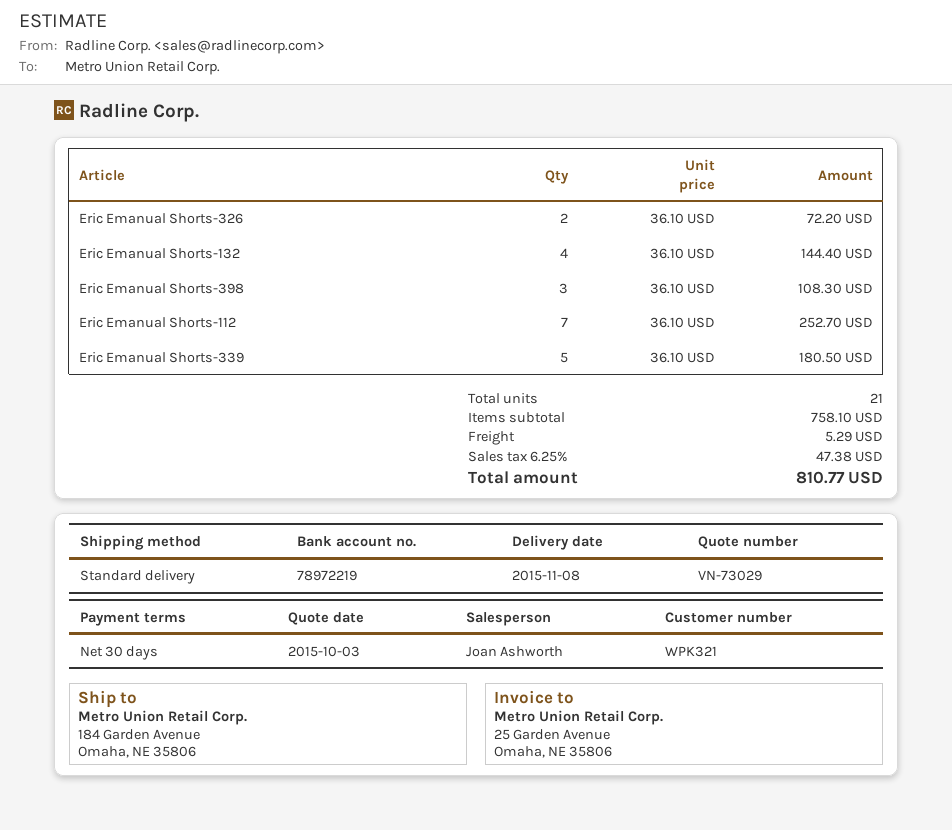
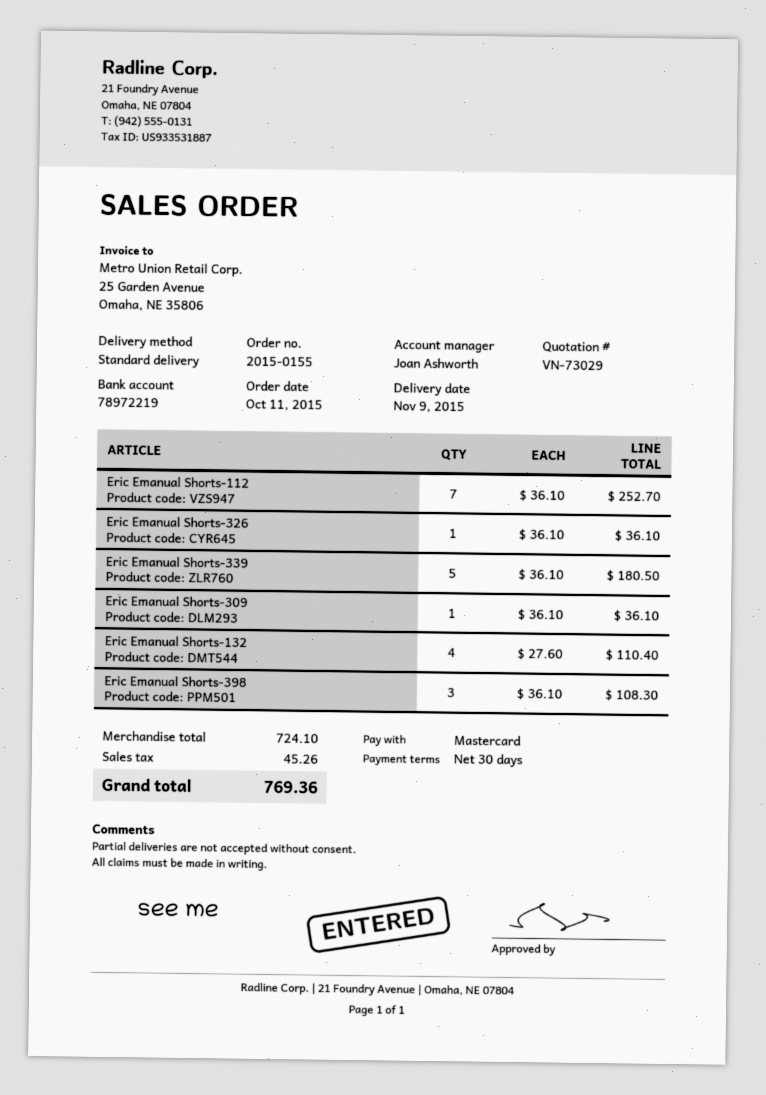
delivery date: 2015-11-08 -> 2015-11-09
Eric Emanual Shorts-326: 2 x 36.10 = 72.20 -> 1 x 36.10 = 36.10
Eric Emanual Shorts-132: 4 x 36.10 = 144.40 -> 4 x 27.60 = 110.40
Eric Emanual Shorts-309: none -> 1 x 36.10 = 36.10
subtotal: 758.10 -> 724.10
shipping: 5.29 -> none
tax: 47.38 -> 45.26
total: 810.77 -> 769.36

